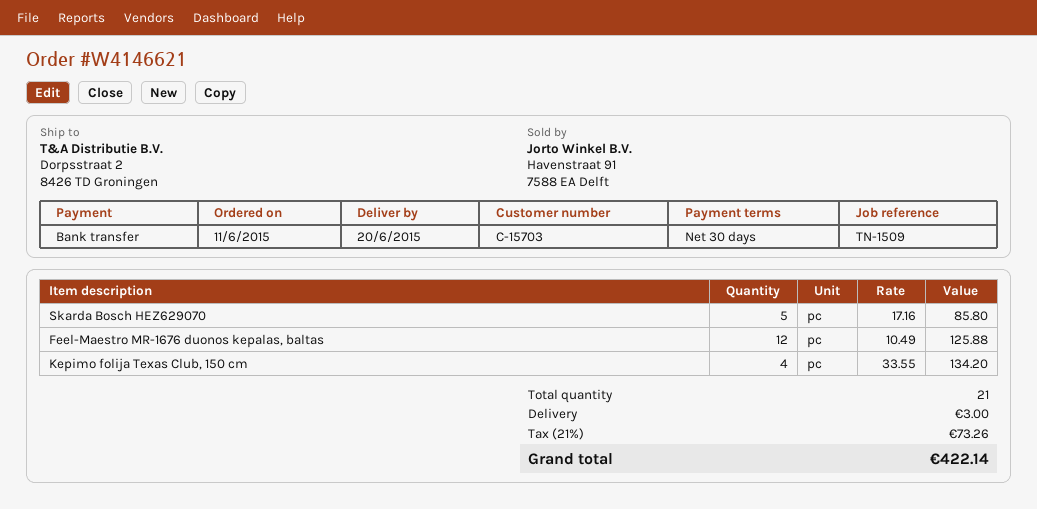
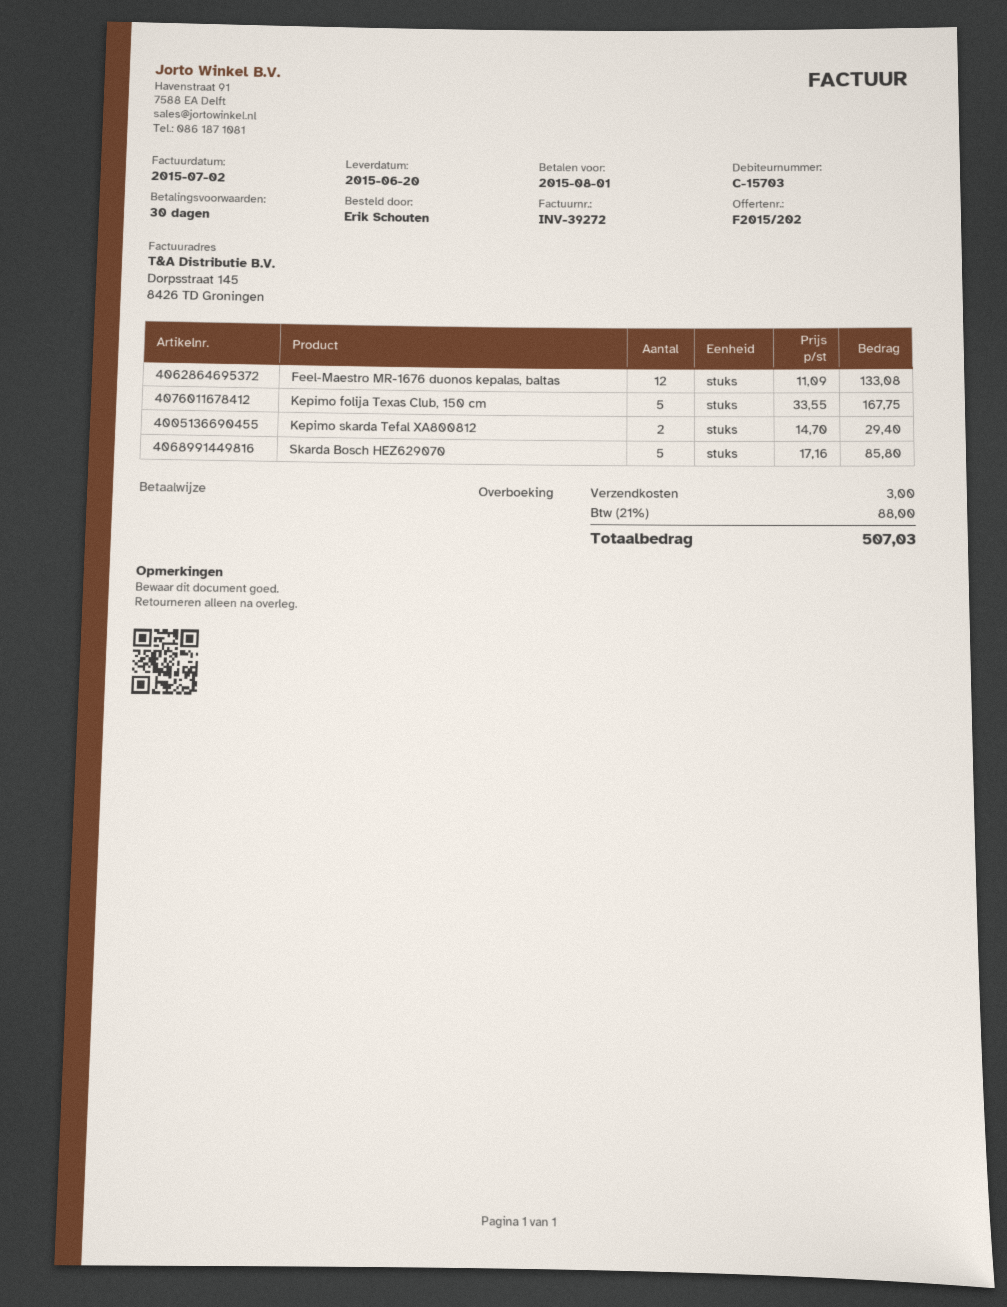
Feel-Maestro MR-1676 duonos kepalas, baltas: 12 x 10.49 = 125.88 -> 12 x 11.09 = 133.08
Kepimo folija Texas Club, 150 cm: 4 x 33.55 = 134.20 -> 5 x 33.55 = 167.75
Kepimo skarda Tefal XA800812: none -> 2 x 14.70 = 29.40
tax: 21% = 73.26 -> 21% = 88.00
total: 422.14 -> 507.03

